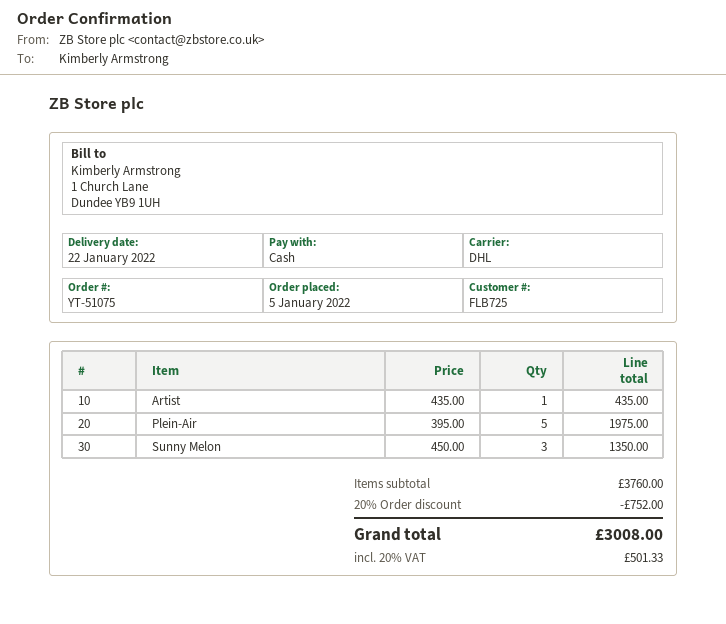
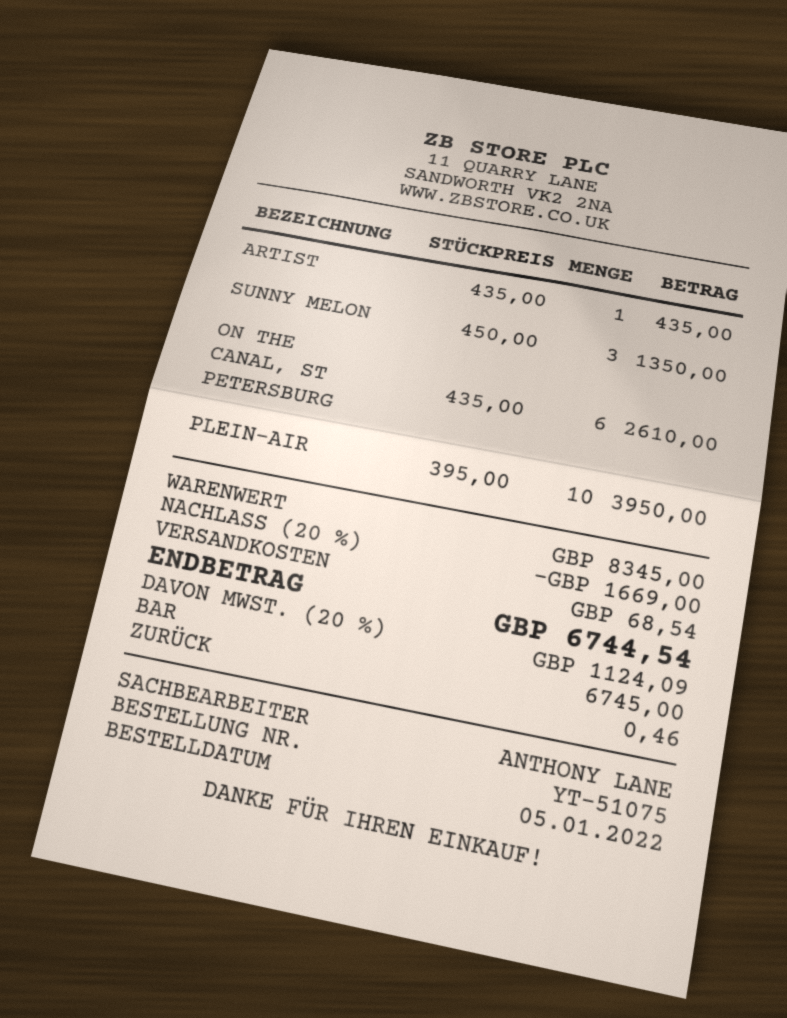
Plein-Air: 5 x 395.00 = 1975.00 -> 10 x 395.00 = 3950.00
ON THE CANAL, ST PETERSBURG: none -> 6 x 435.00 = 2610.00
subtotal: 3760.00 -> 8345.00
discount: 20% = 752.00 -> 20% = 1669.00
shipping: none -> 68.54
tax: 20% = 501.33 -> 20% = 1124.09
total: 3008.00 -> 6744.54

